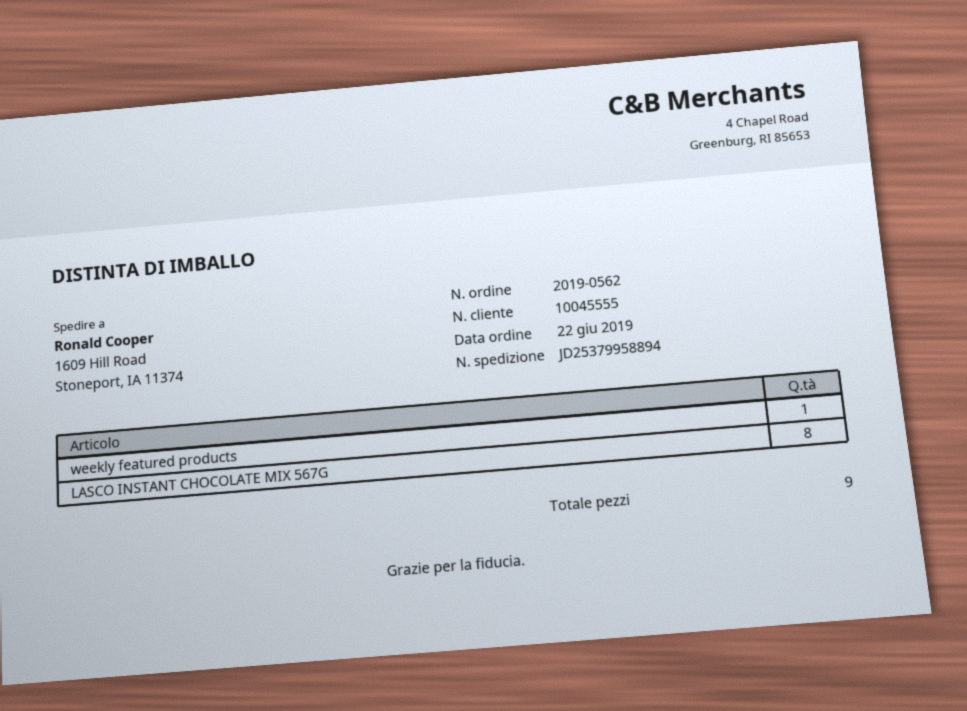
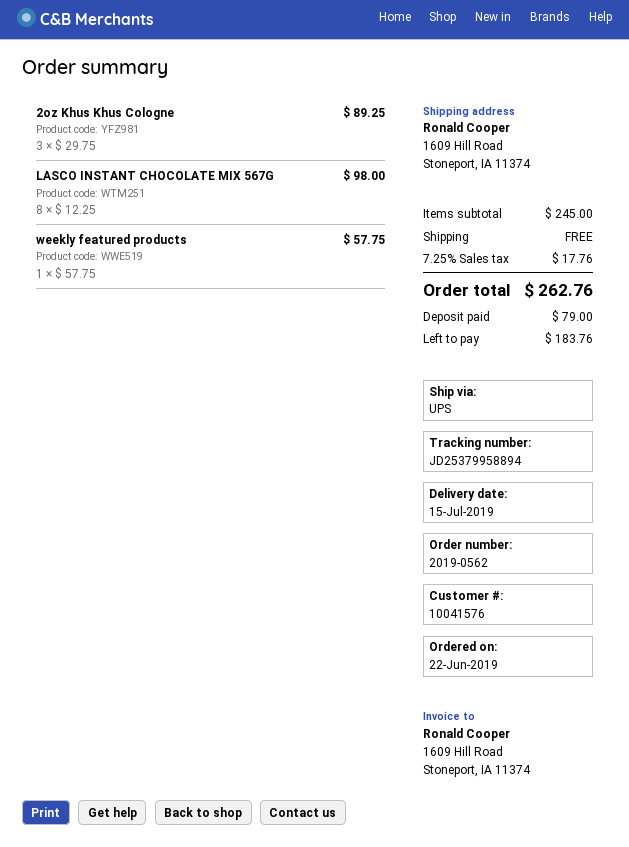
customer number: 10045555 -> 10041576
2oz Khus Khus Cologne: none -> 3

